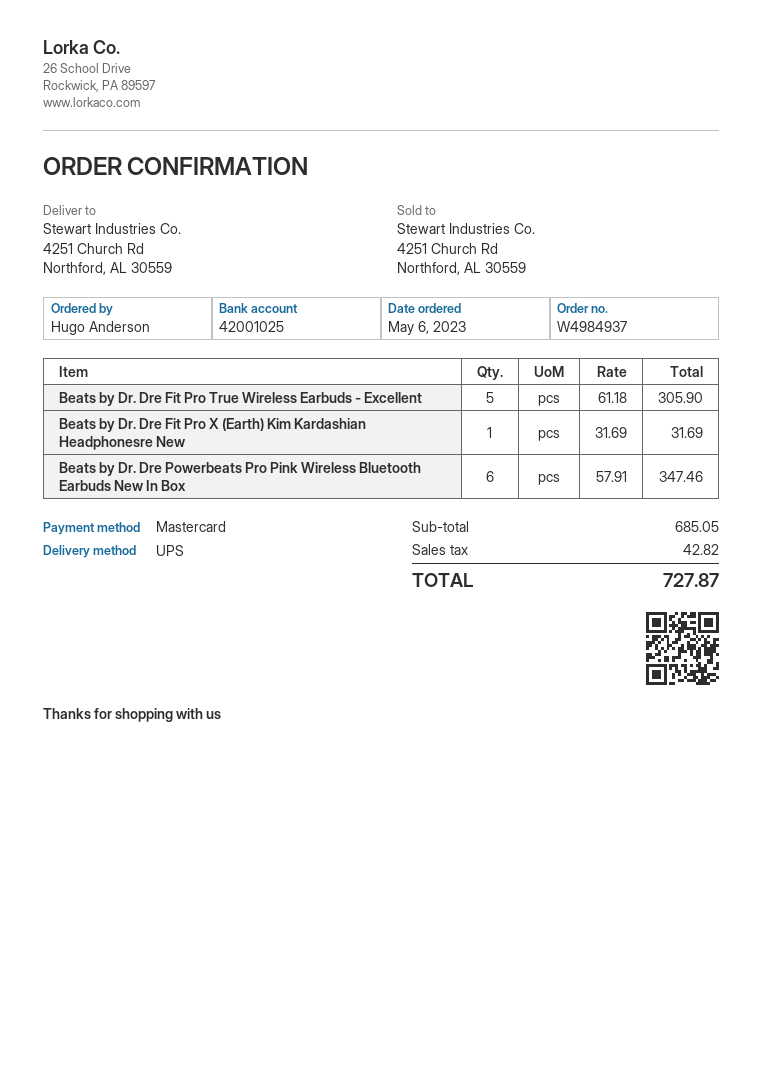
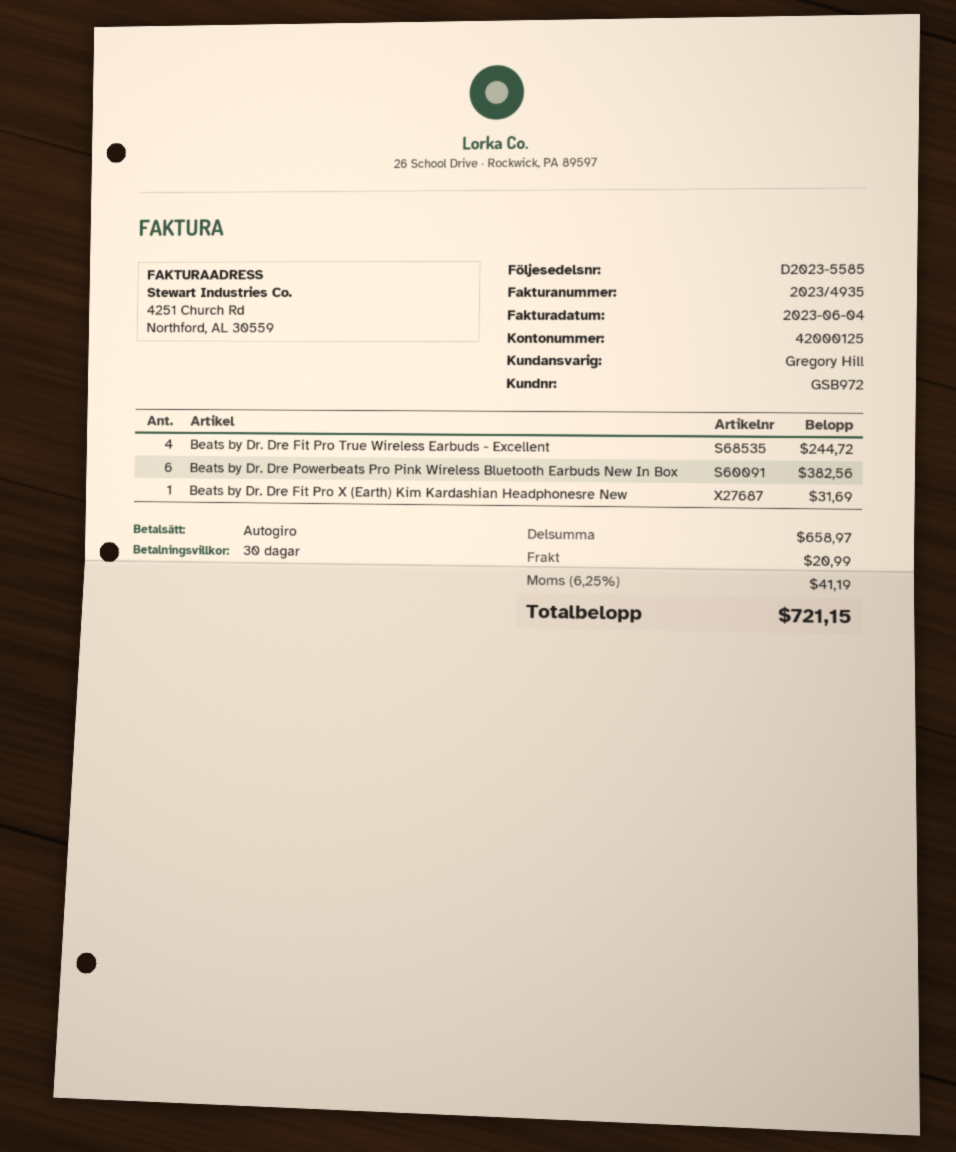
payment method: Mastercard -> direct debit
bank account: 42001025 -> 42000125
Beats by Dr. Dre Fit Pro True Wireless Earbuds - Excellent: 5 for 305.90 -> 4 for 244.72
Beats by Dr. Dre Powerbeats Pro Pink Wireless Bluetooth Earbuds New In Box: 6 for 347.46 -> 6 for 382.56
subtotal: 685.05 -> 658.97
shipping: none -> 20.99
tax: 42.82 -> 41.19
total: 727.87 -> 721.15

